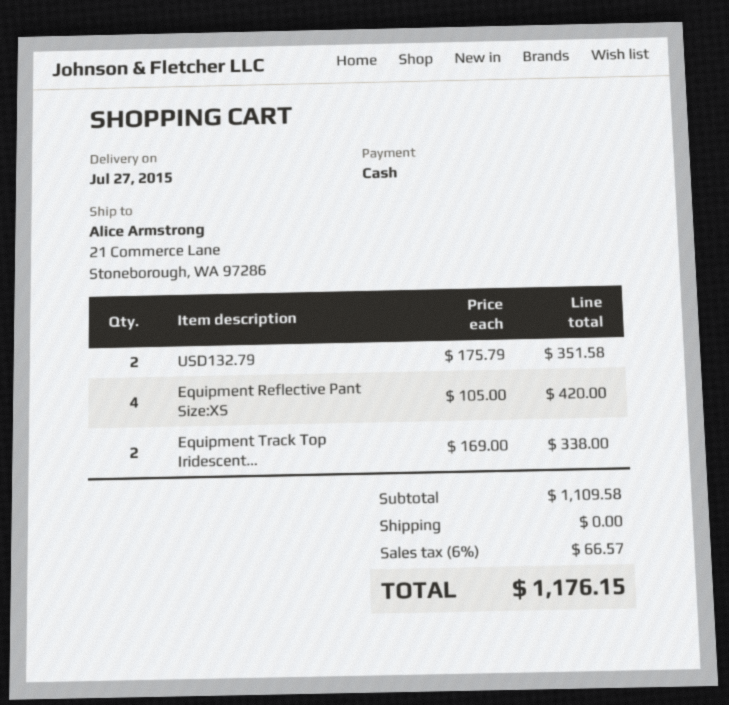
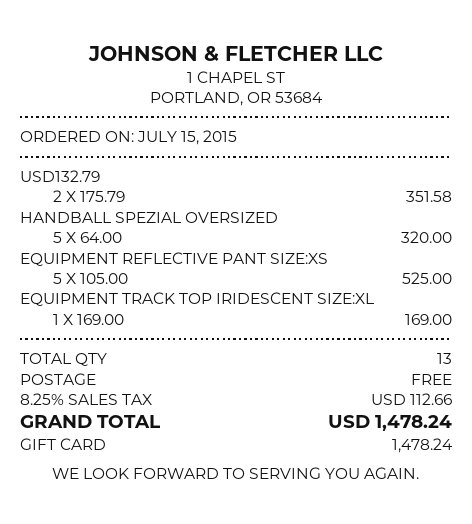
payment method: cash -> gift card
Equipment Reflective Pant Size:XS: 4 x 105.00 = 420.00 -> 5 x 105.00 = 525.00
Equipment Track Top Iridescent...: 2 x 169.00 = 338.00 -> 1 x 169.00 = 169.00
HANDBALL SPEZIAL OVERSIZED: none -> 5 x 64.00 = 320.00
tax: 6% = 66.57 -> 8.25% = 112.66
total: 1176.15 -> 1478.24

